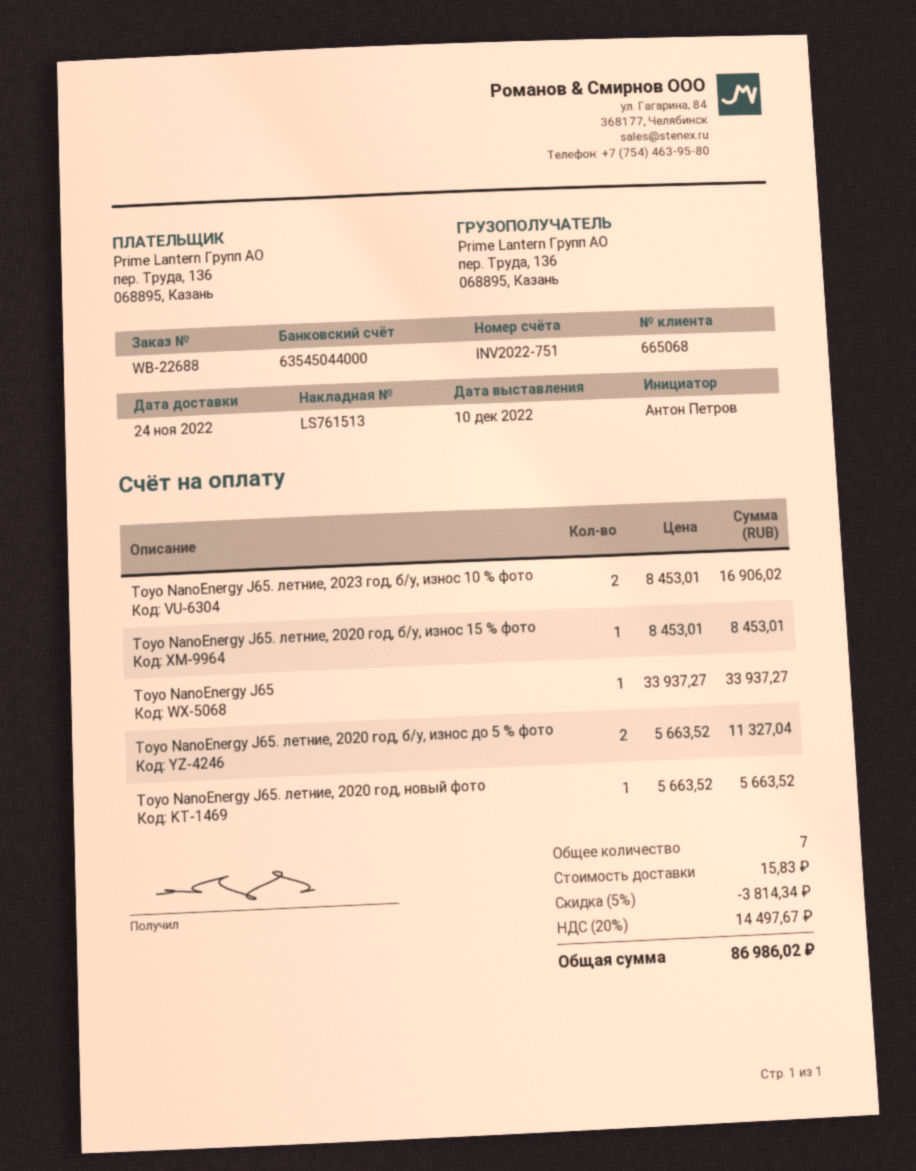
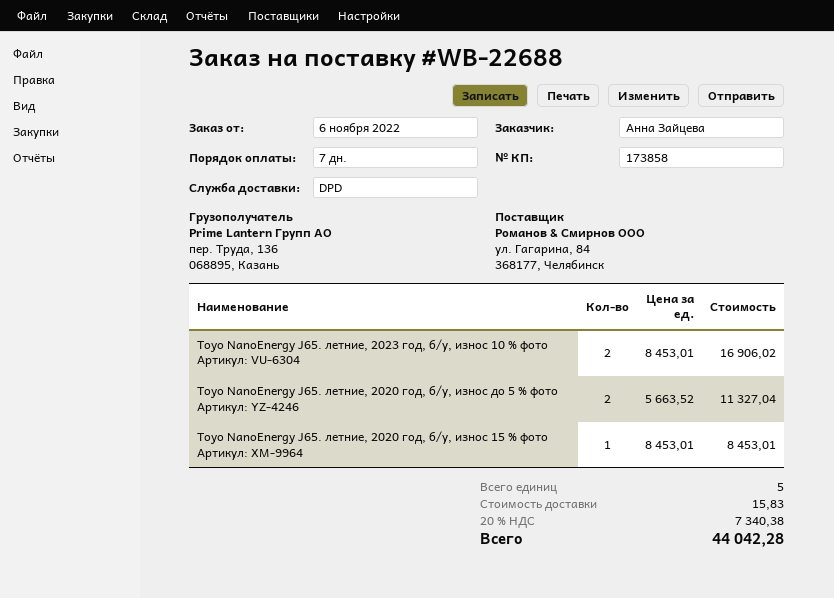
ordered by: Антон Петров -> Анна Зайцева
Toyo NanoEnergy J65: 1 x 33937.27 = 33937.27 -> none
Toyo NanoEnergy J65. летние, 2020 год, новый фото: 1 x 5663.52 = 5663.52 -> none
total quantity: 7 -> 5
discount: 5% = 3814.34 -> none
tax: 20% = 14497.67 -> 20% = 7340.38
total: 86986.02 -> 44042.28

